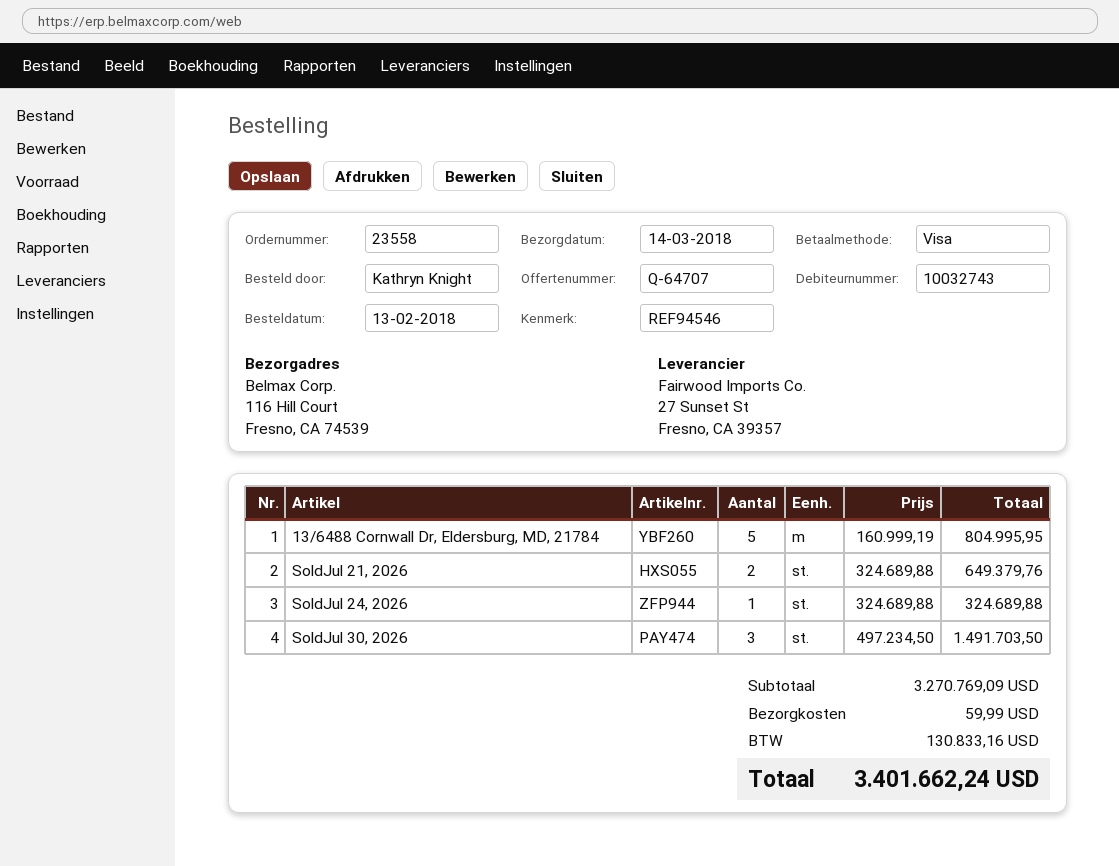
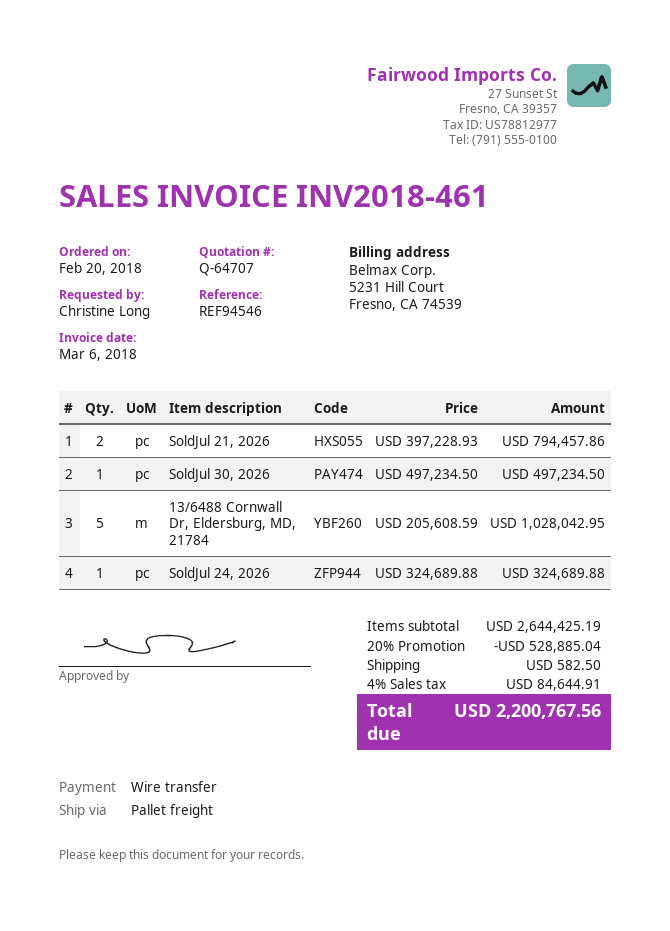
order date: 2018-02-13 -> 2018-02-20
ordered by: Kathryn Knight -> Christine Long
payment method: Visa -> bank transfer
13/6488 Cornwall Dr, Eldersburg, MD, 21784: 5 x 160999.19 = 804995.95 -> 5 x 205608.59 = 1028042.95
SoldJul 21, 2026: 2 x 324689.88 = 649379.76 -> 2 x 397228.93 = 794457.86
SoldJul 30, 2026: 3 x 497234.50 = 1491703.50 -> 1 x 497234.50 = 497234.50
subtotal: 3270769.09 -> 2644425.19
discount: none -> 20% = 528885.04
shipping: 59.99 -> 582.50
tax: 130833.16 -> 84644.91
total: 3401662.24 -> 2200767.56

